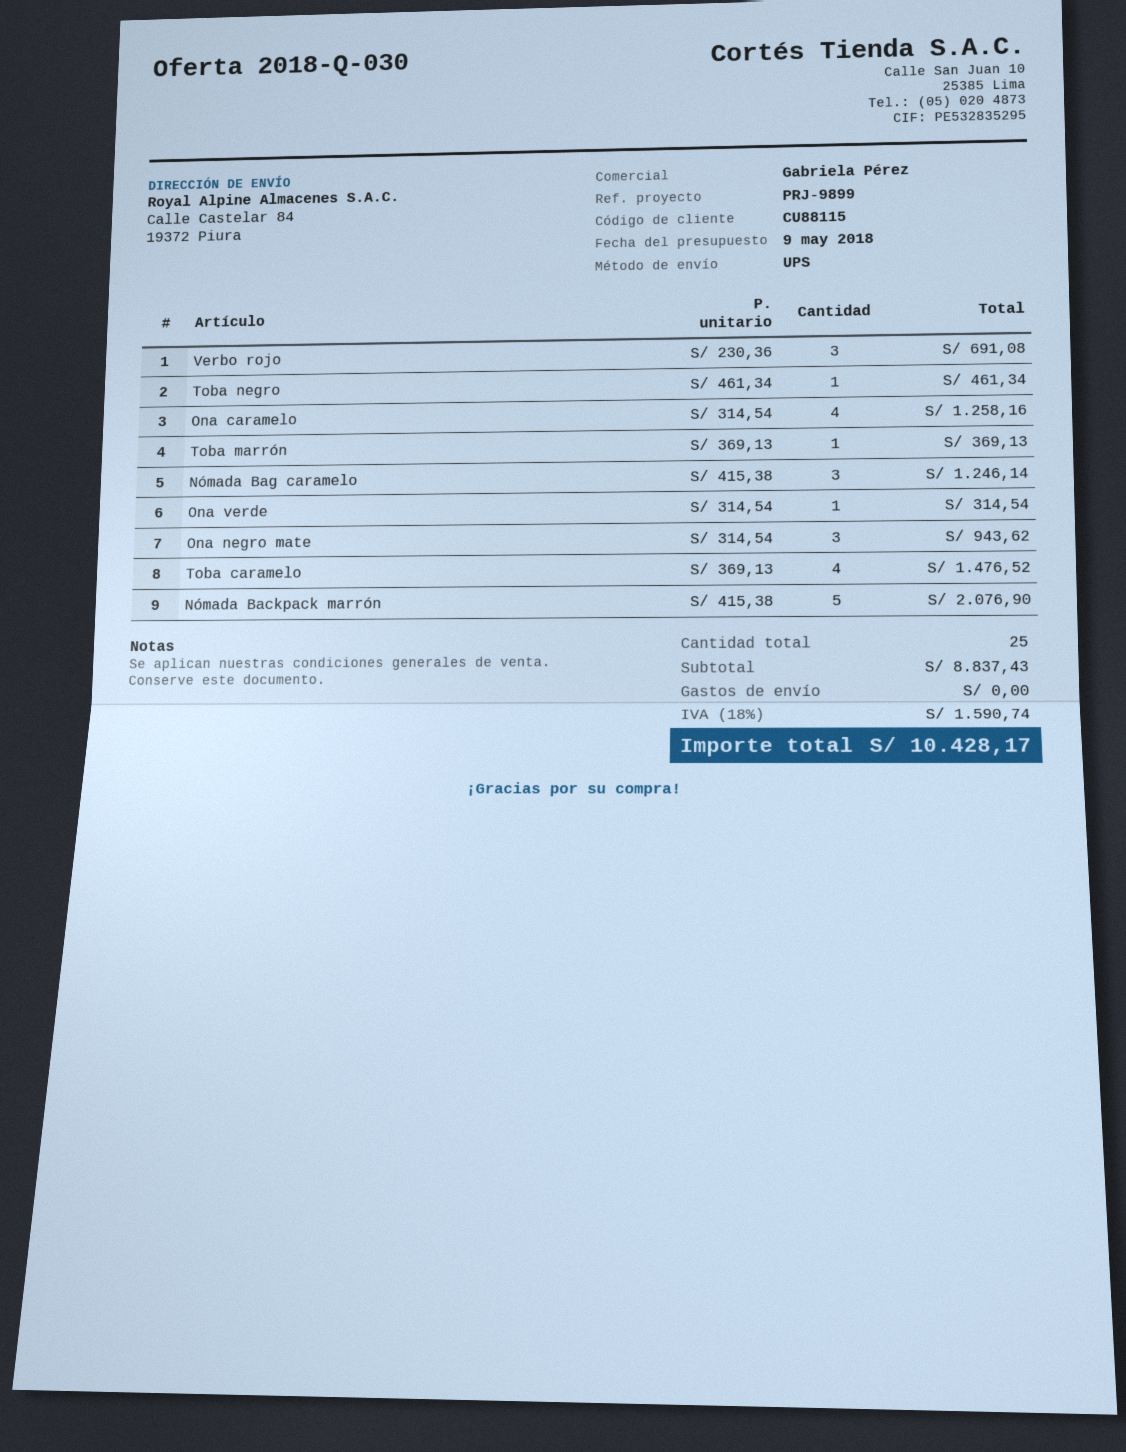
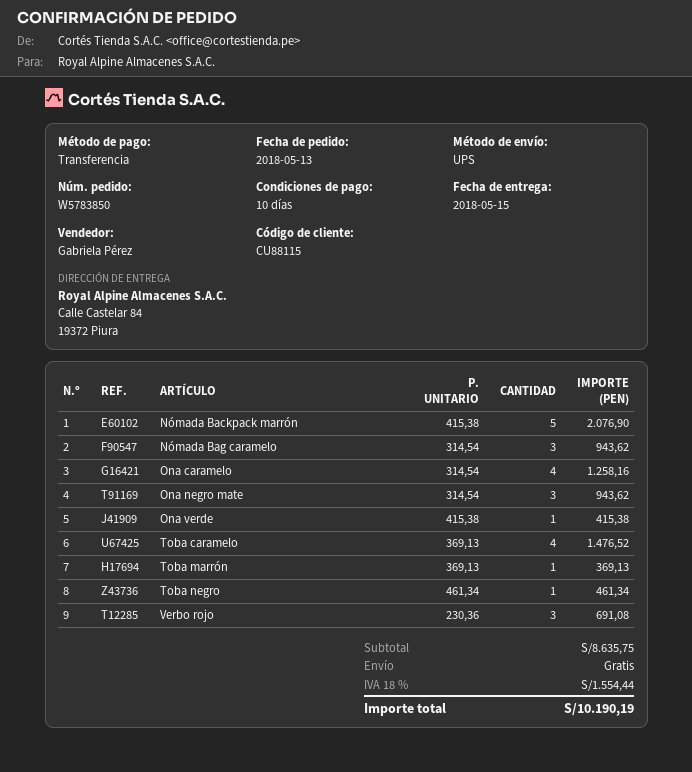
Nómada Bag caramelo: 3 x 415.38 = 1246.14 -> 3 x 314.54 = 943.62
Ona verde: 1 x 314.54 = 314.54 -> 1 x 415.38 = 415.38
subtotal: 8837.43 -> 8635.75
tax: 18% = 1590.74 -> 18% = 1554.44
total: 10428.17 -> 10190.19

